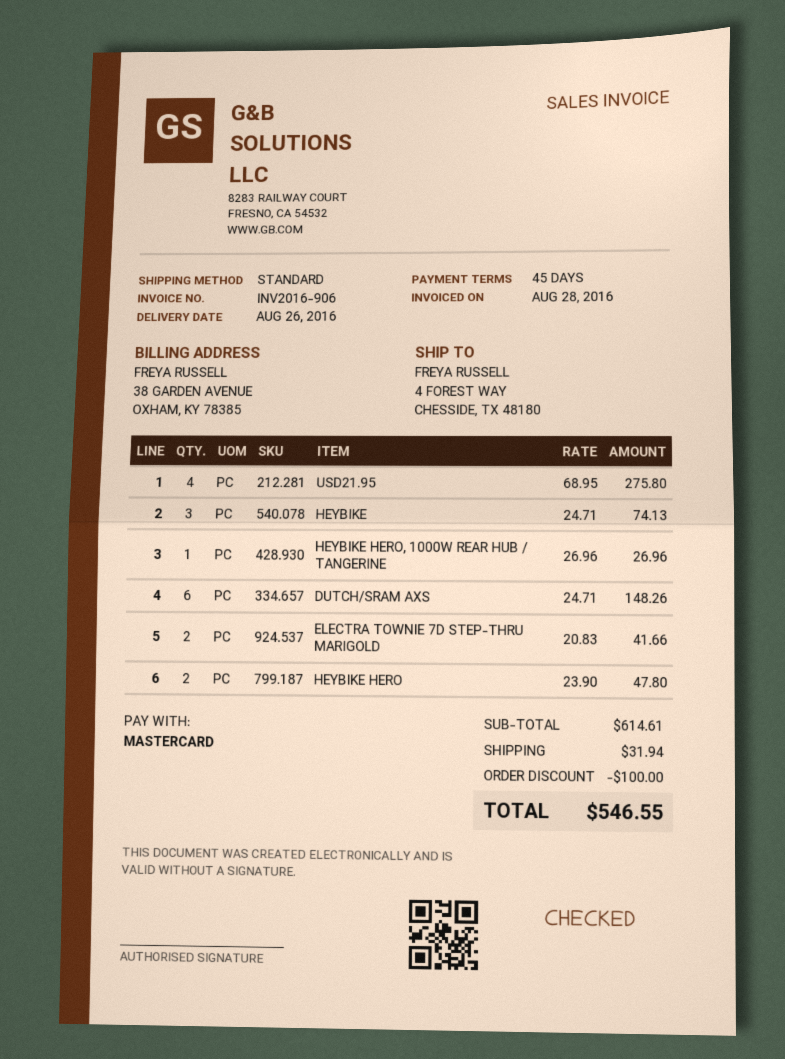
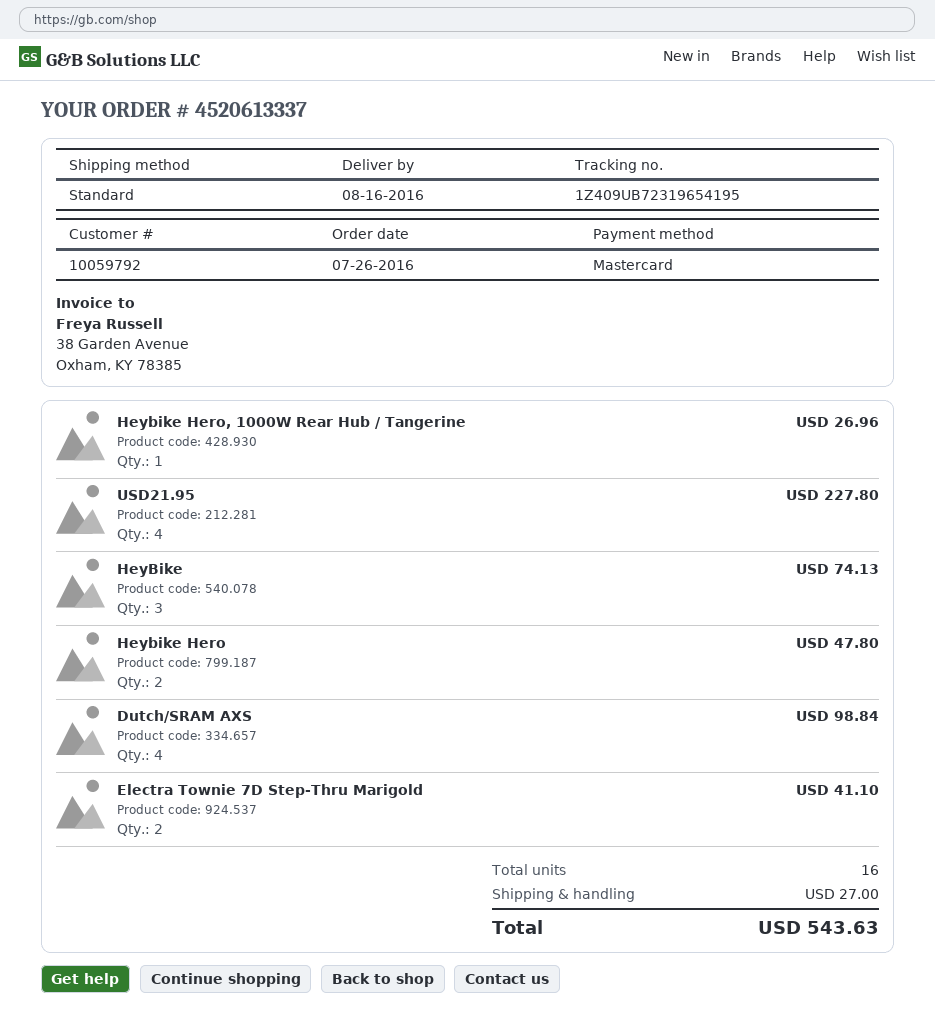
delivery date: 2016-08-26 -> 2016-08-16
USD21.95: 4 for 275.80 -> 4 for 227.80
DUTCH/SRAM AXS: 6 for 148.26 -> 4 for 98.84
ELECTRA TOWNIE 7D STEP-THRU MARIGOLD: 2 for 41.66 -> 2 for 41.10
discount: 100.00 -> none
shipping: 31.94 -> 27.00
total: 546.55 -> 543.63

